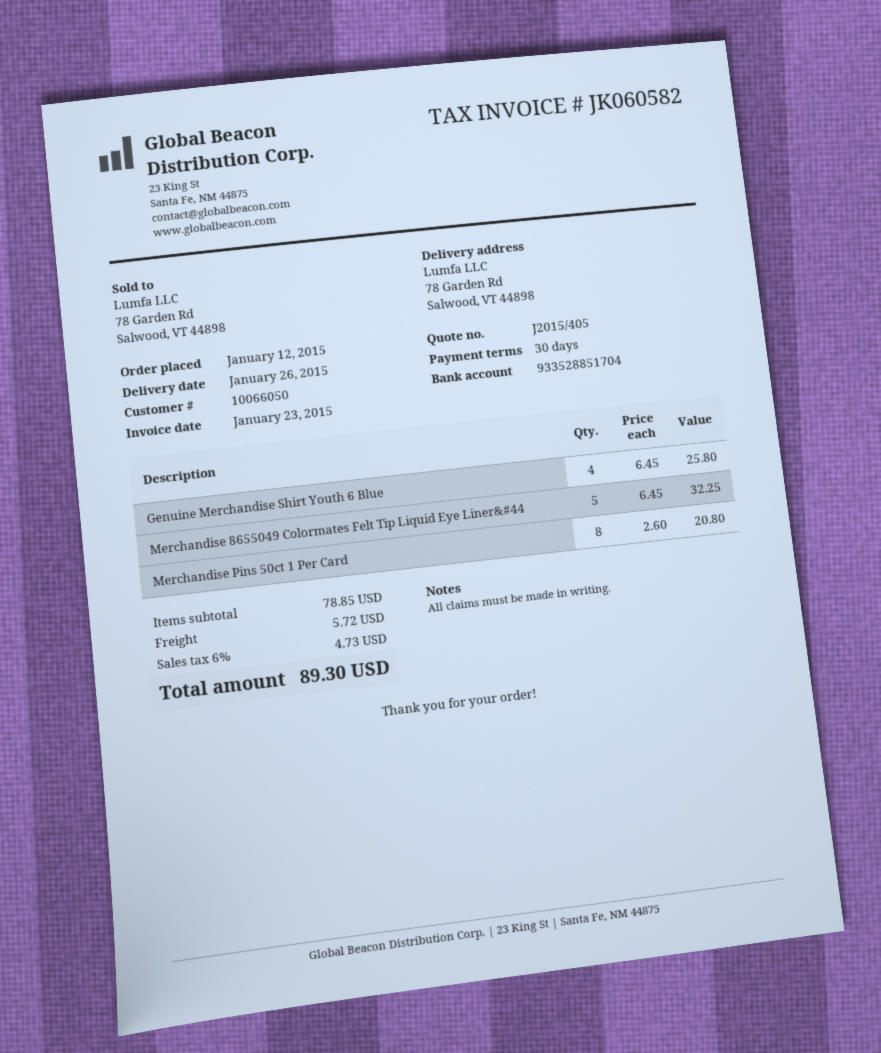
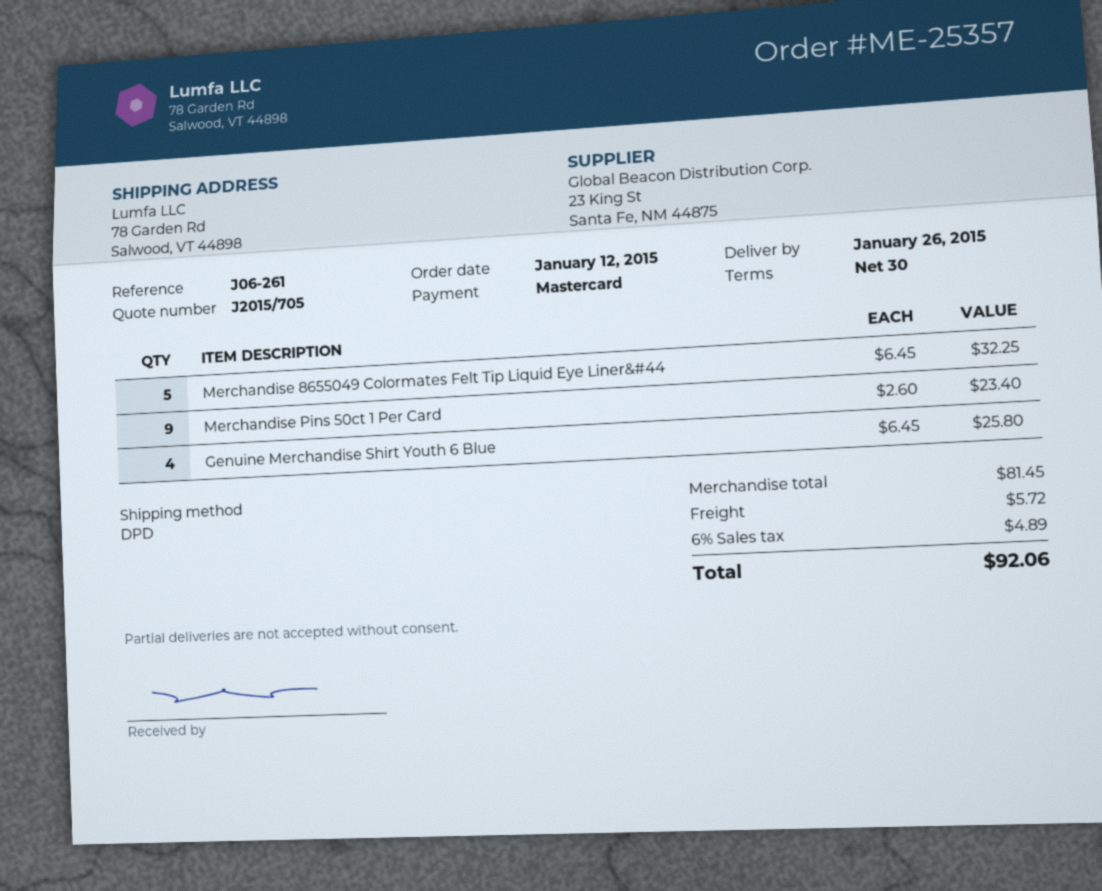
quote number: J2015/405 -> J2015/705
Merchandise Pins 50ct 1 Per Card: 8 x 2.60 = 20.80 -> 9 x 2.60 = 23.40
subtotal: 78.85 -> 81.45
tax: 6% = 4.73 -> 6% = 4.89
total: 89.30 -> 92.06

